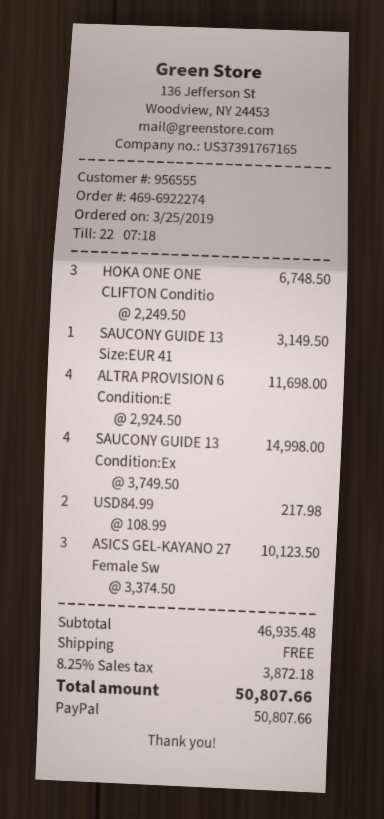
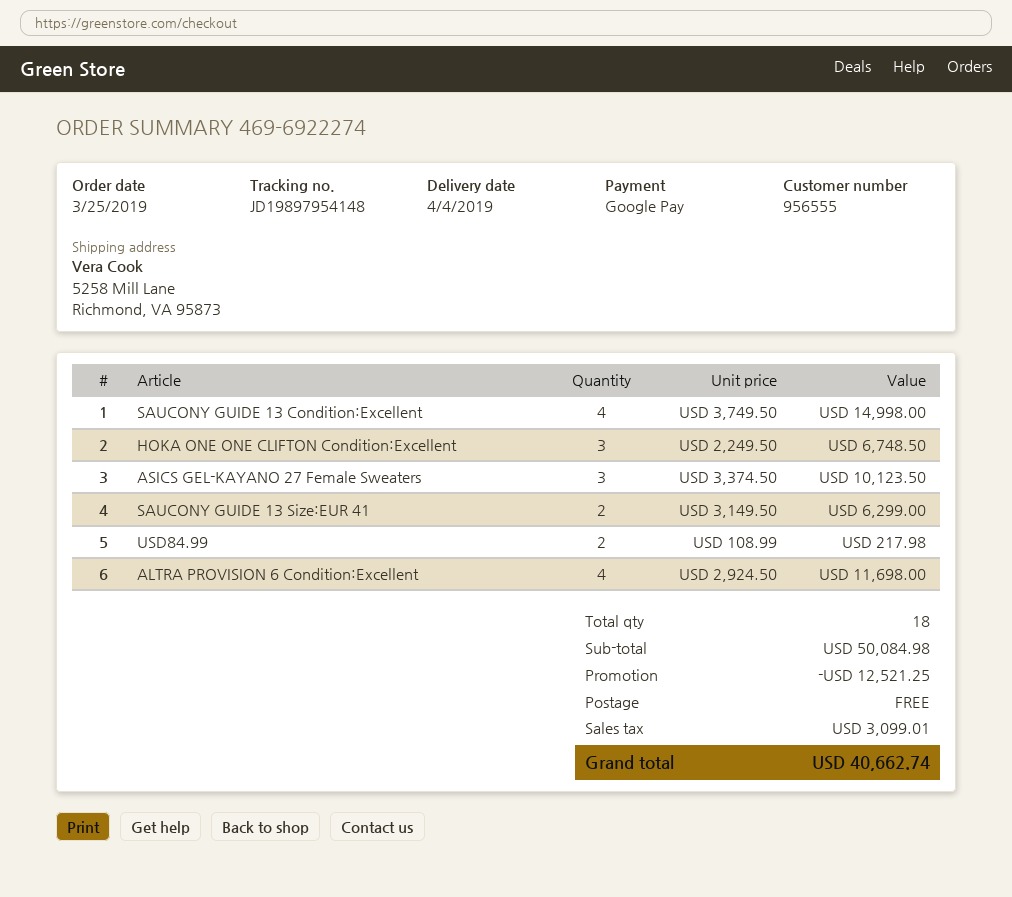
payment method: PayPal -> Google Pay
SAUCONY GUIDE 13 Size:EUR 41: 1 x 3149.50 = 3149.50 -> 2 x 3149.50 = 6299.00
subtotal: 46935.48 -> 50084.98
discount: none -> 12521.25
tax: 3872.18 -> 3099.01
total: 50807.66 -> 40662.74

